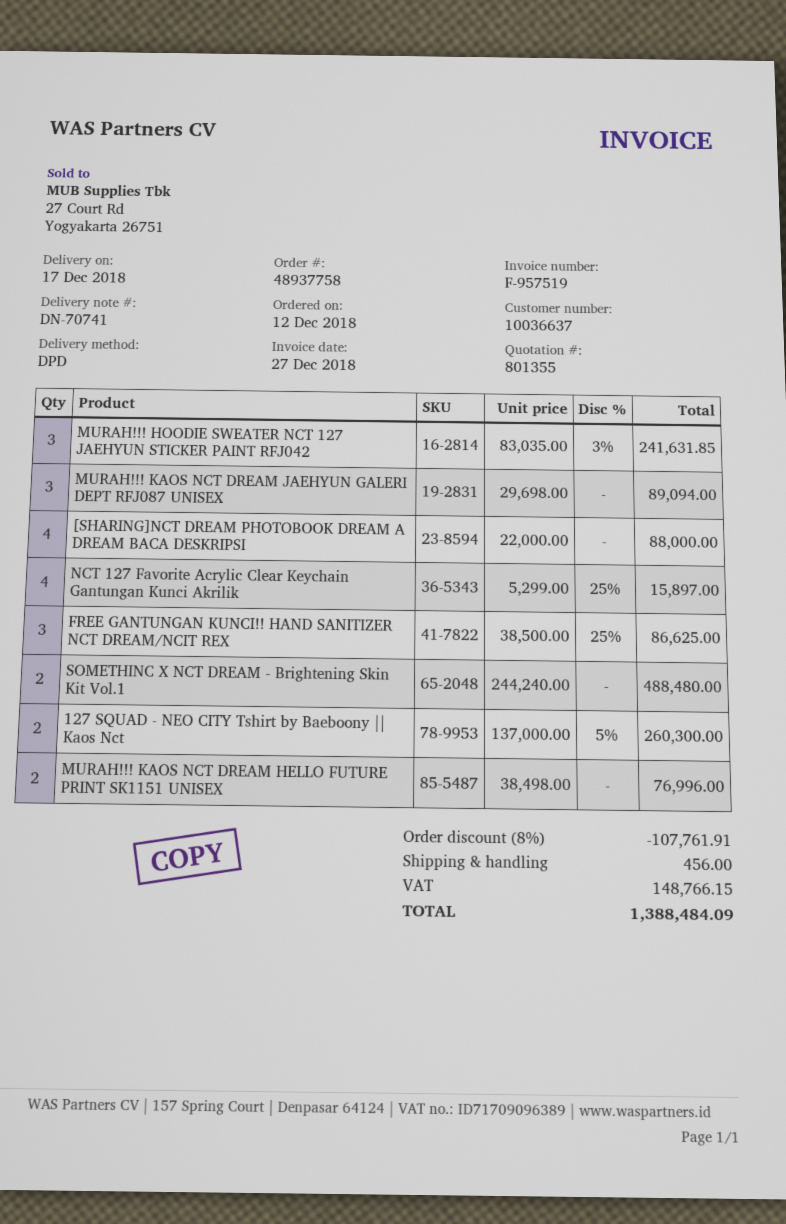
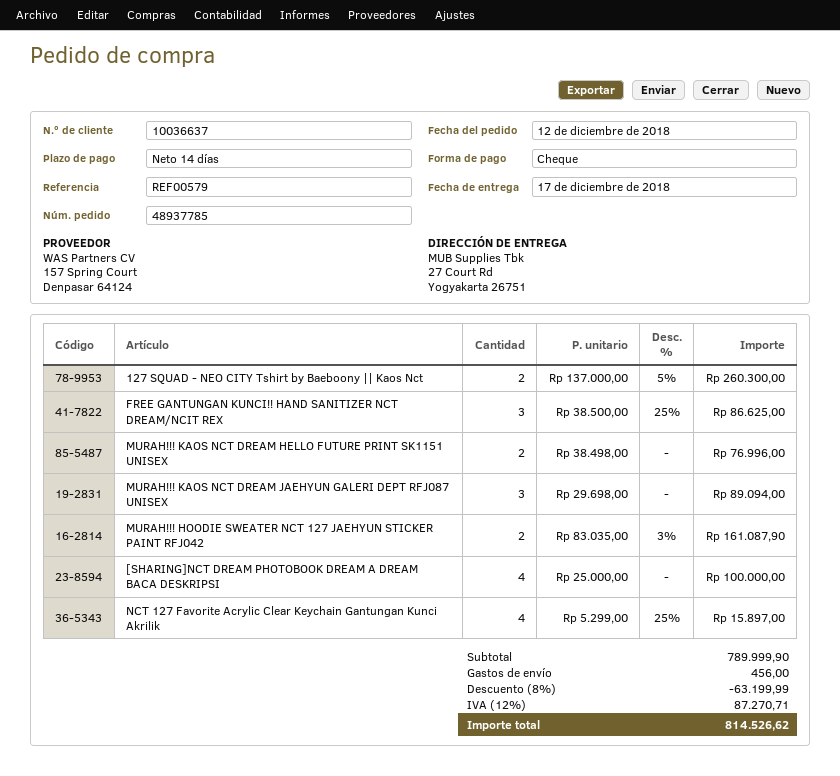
order number: 48937758 -> 48937785
MURAH!!! HOODIE SWEATER NCT 127 JAEHYUN STICKER PAINT RFJ042: 3 x 83035.00 - 3% = 241631.85 -> 2 x 83035.00 - 3% = 161087.90
[SHARING]NCT DREAM PHOTOBOOK DREAM A DREAM BACA DESKRIPSI: 4 x 22000.00 = 88000.00 -> 4 x 25000.00 = 100000.00
SOMETHINC X NCT DREAM - Brightening Skin Kit Vol.1: 2 x 244240.00 = 488480.00 -> none
discount: 8% = 107761.91 -> 8% = 63199.99
tax: 148766.15 -> 87270.71
total: 1388484.09 -> 814526.62

